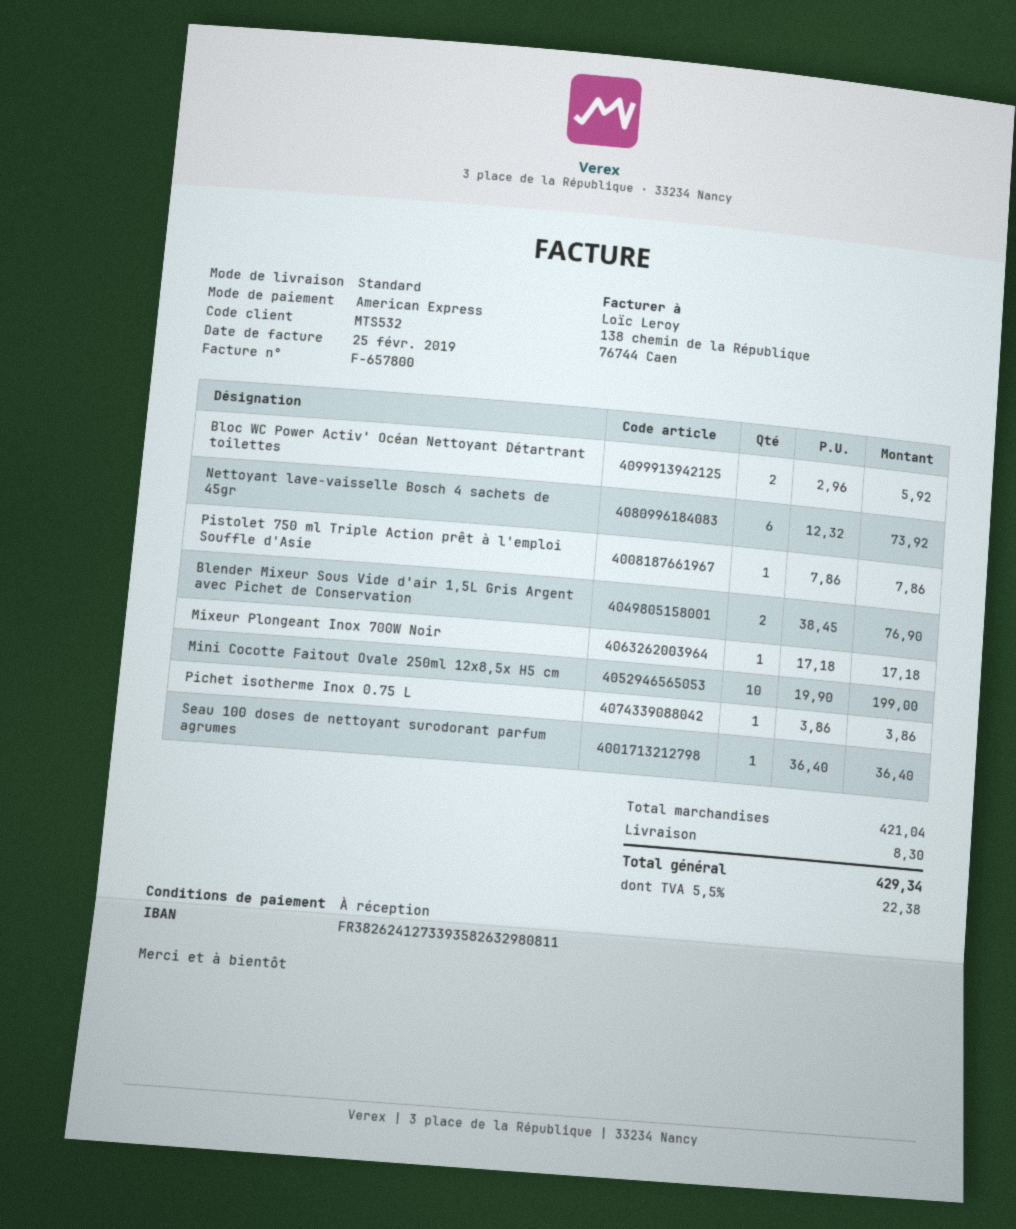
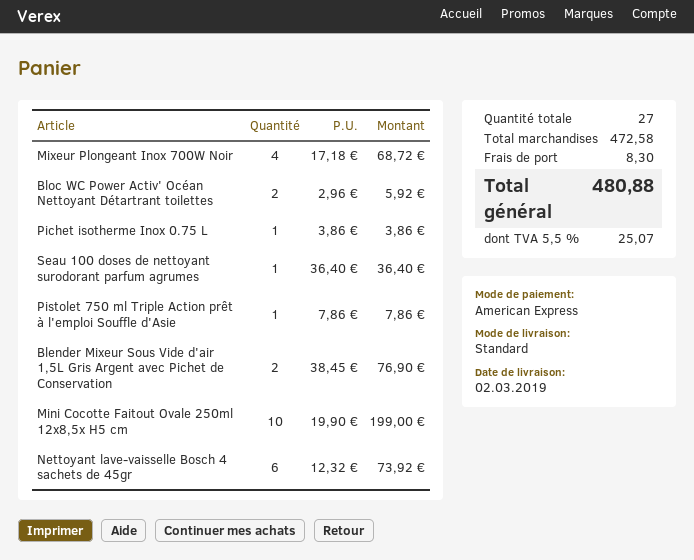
Mixeur Plongeant Inox 700W Noir: 1 x 17.18 = 17.18 -> 4 x 17.18 = 68.72
subtotal: 421.04 -> 472.58
tax: 5.5% = 22.38 -> 5.5% = 25.07
total: 429.34 -> 480.88

